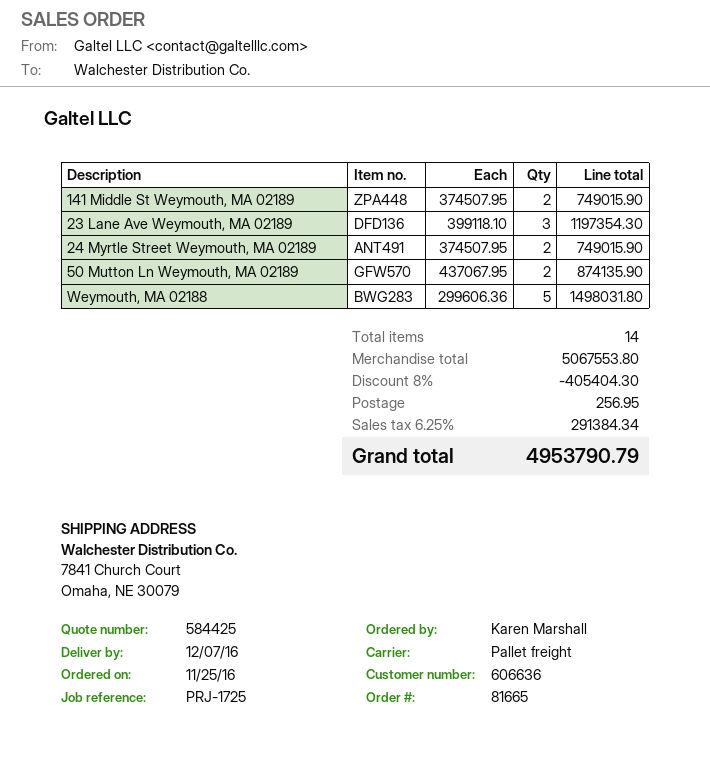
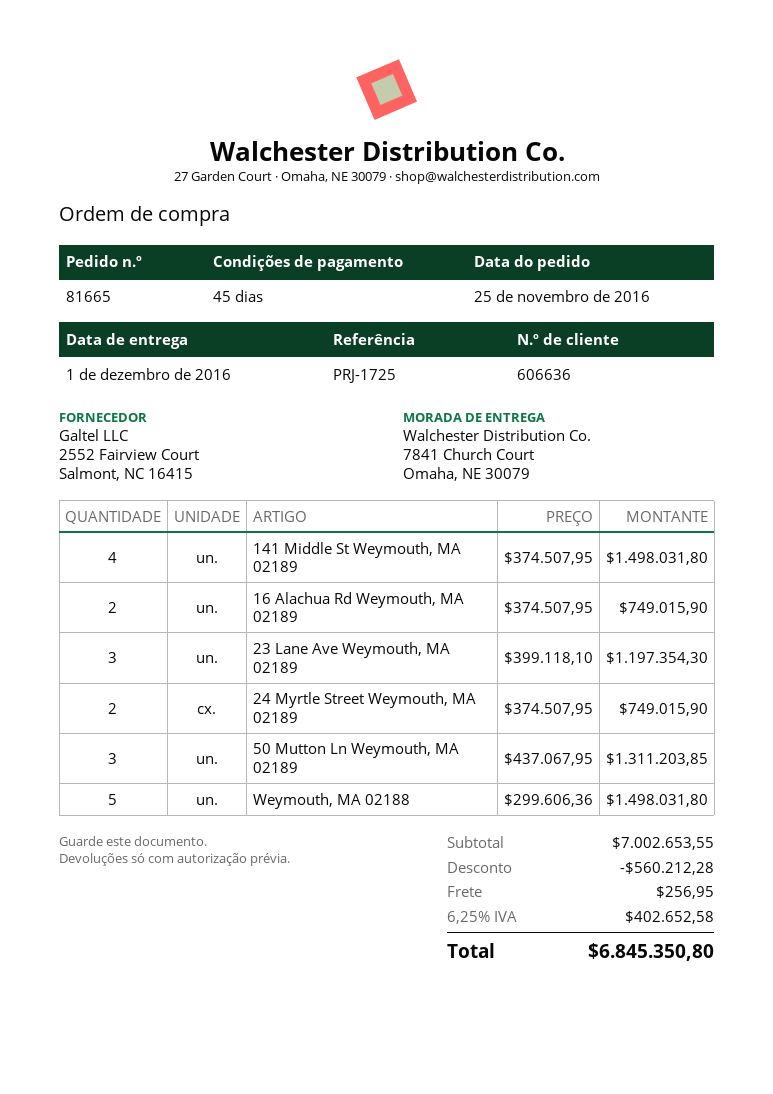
delivery date: 2016-12-07 -> 2016-12-01
141 Middle St Weymouth, MA 02189: 2 x 374507.95 = 749015.90 -> 4 x 374507.95 = 1498031.80
50 Mutton Ln Weymouth, MA 02189: 2 x 437067.95 = 874135.90 -> 3 x 437067.95 = 1311203.85
16 Alachua Rd Weymouth, MA 02189: none -> 2 x 374507.95 = 749015.90
subtotal: 5067553.80 -> 7002653.55
discount: 405404.30 -> 560212.28
tax: 6.25% = 291384.34 -> 6.25% = 402652.58
total: 4953790.79 -> 6845350.80

